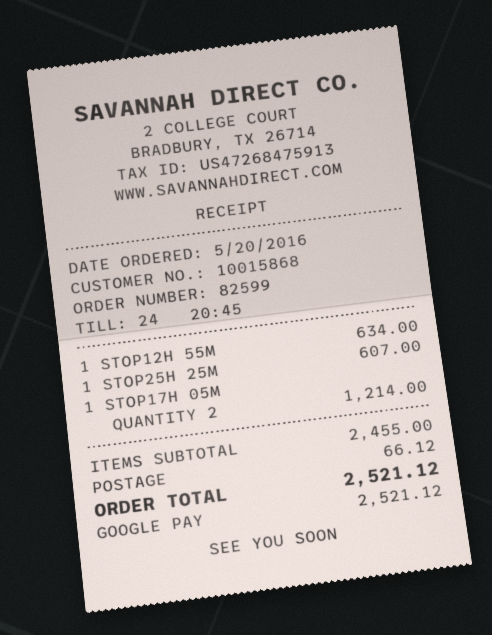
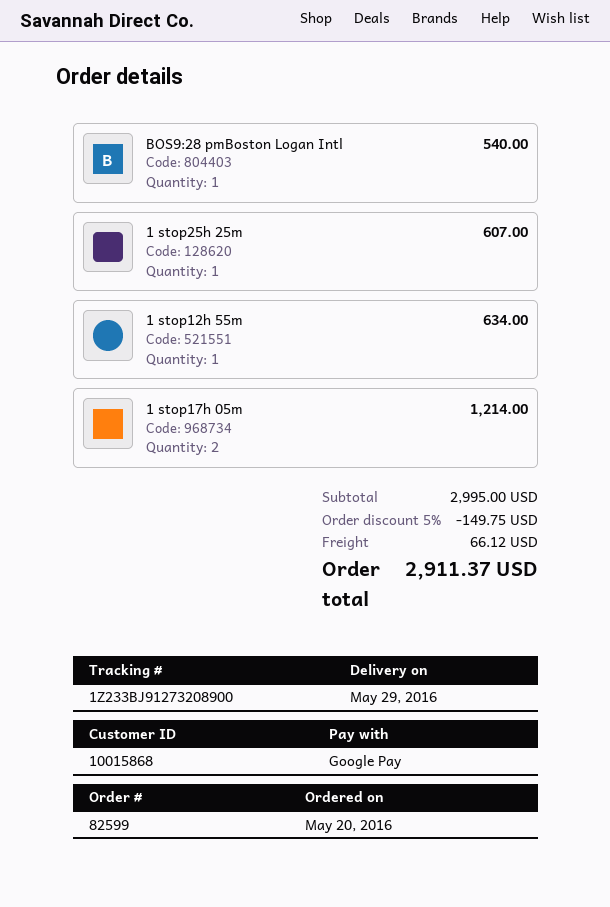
BOS9:28 pmBoston Logan Intl: none -> 1 for 540.00
subtotal: 2455.00 -> 2995.00
discount: none -> 5% = 149.75
total: 2521.12 -> 2911.37

